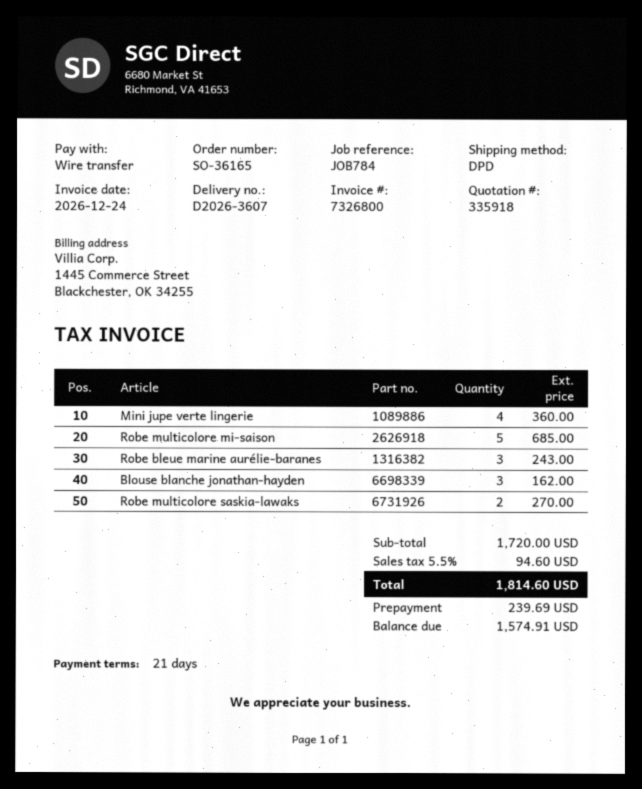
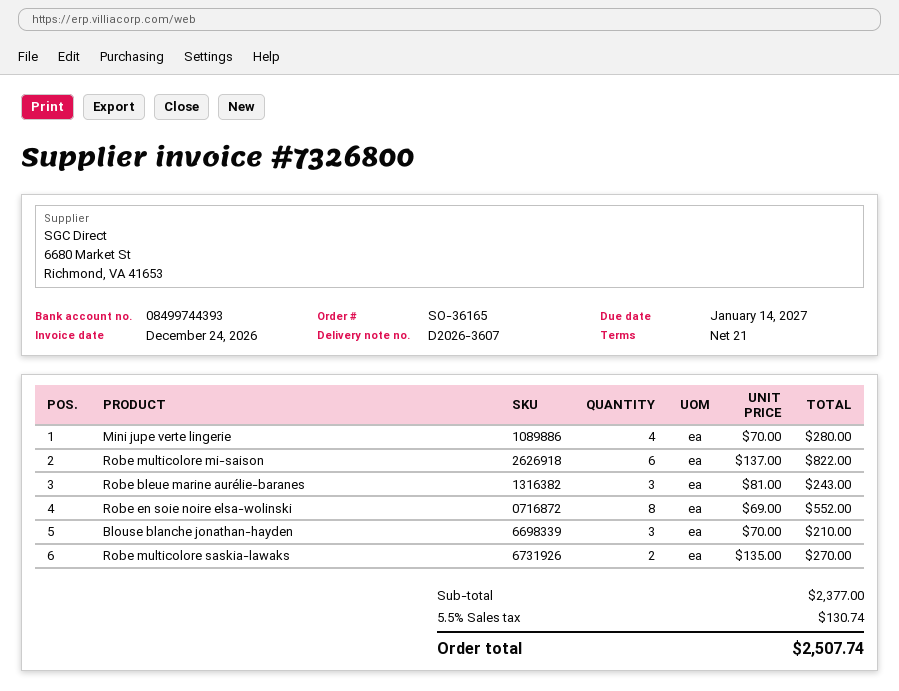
Mini jupe verte lingerie: 4 for 360.00 -> 4 for 280.00
Robe multicolore mi-saison: 5 for 685.00 -> 6 for 822.00
Blouse blanche jonathan-hayden: 3 for 162.00 -> 3 for 210.00
Robe en soie noire elsa-wolinski: none -> 8 for 552.00
subtotal: 1720.00 -> 2377.00
tax: 5.5% = 94.60 -> 5.5% = 130.74
total: 1814.60 -> 2507.74

